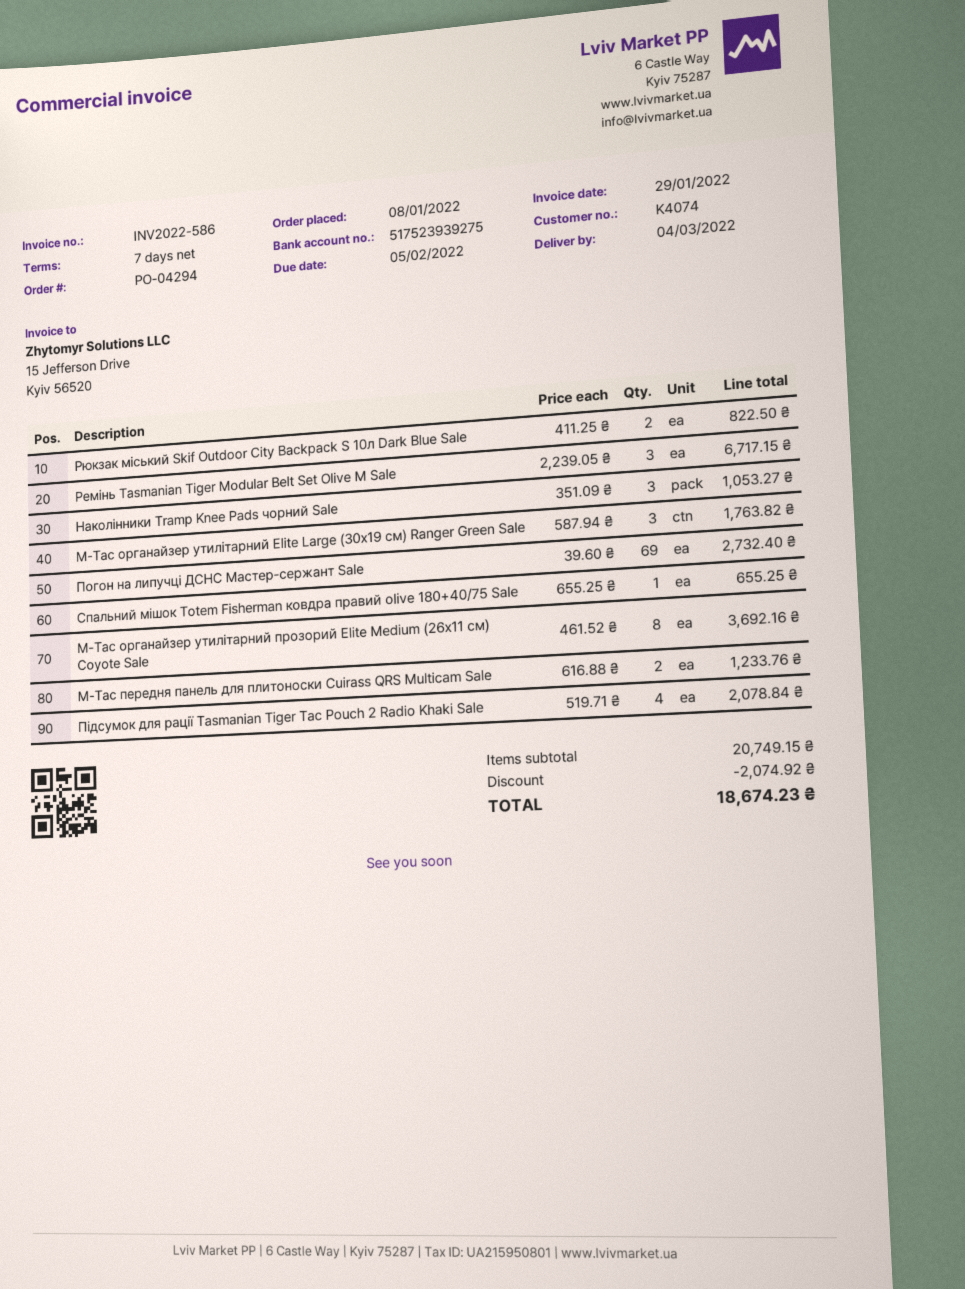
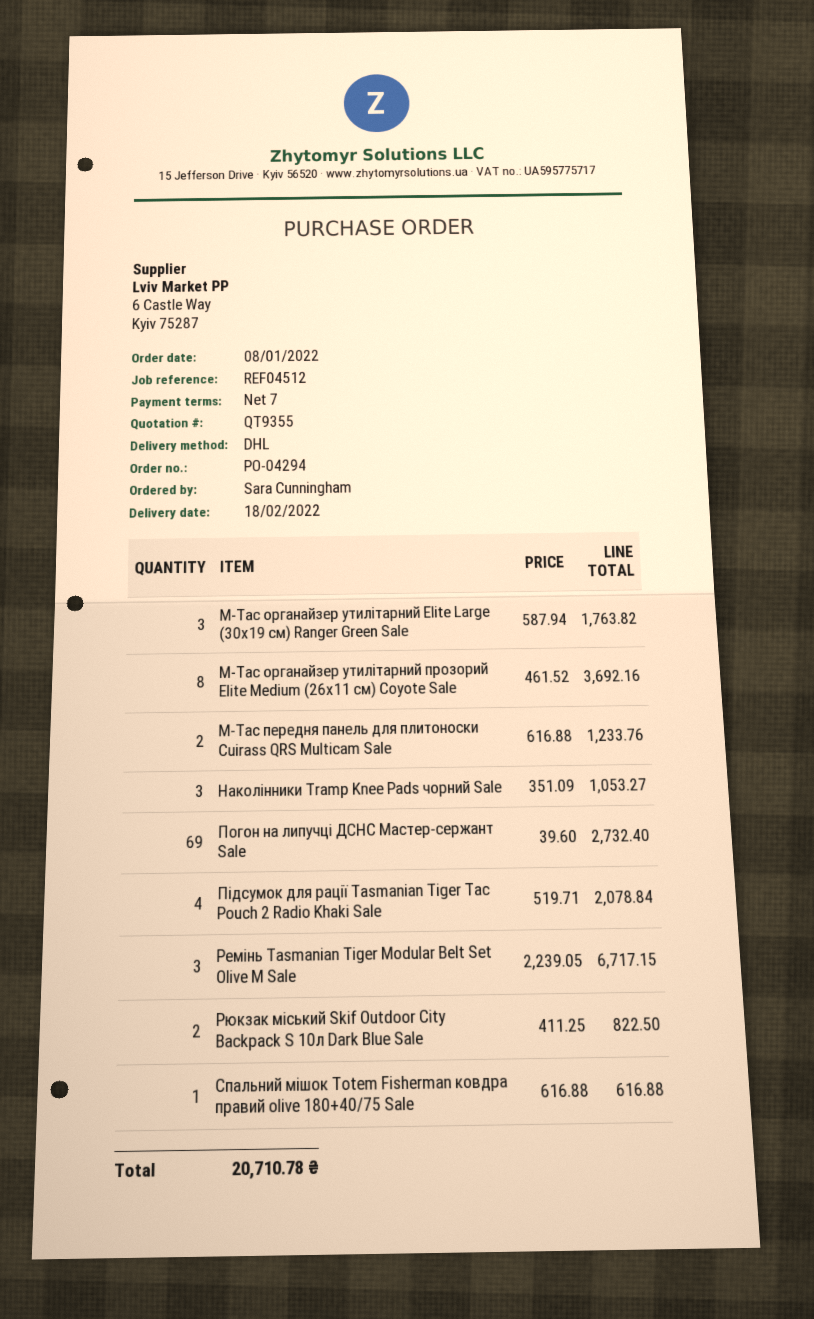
delivery date: 2022-03-04 -> 2022-02-18
Спальний мішок Totem Fisherman ковдра правий olive 180+40/75 Sale: 1 x 655.25 = 655.25 -> 1 x 616.88 = 616.88
discount: 2074.92 -> none
total: 18674.23 -> 20710.78

